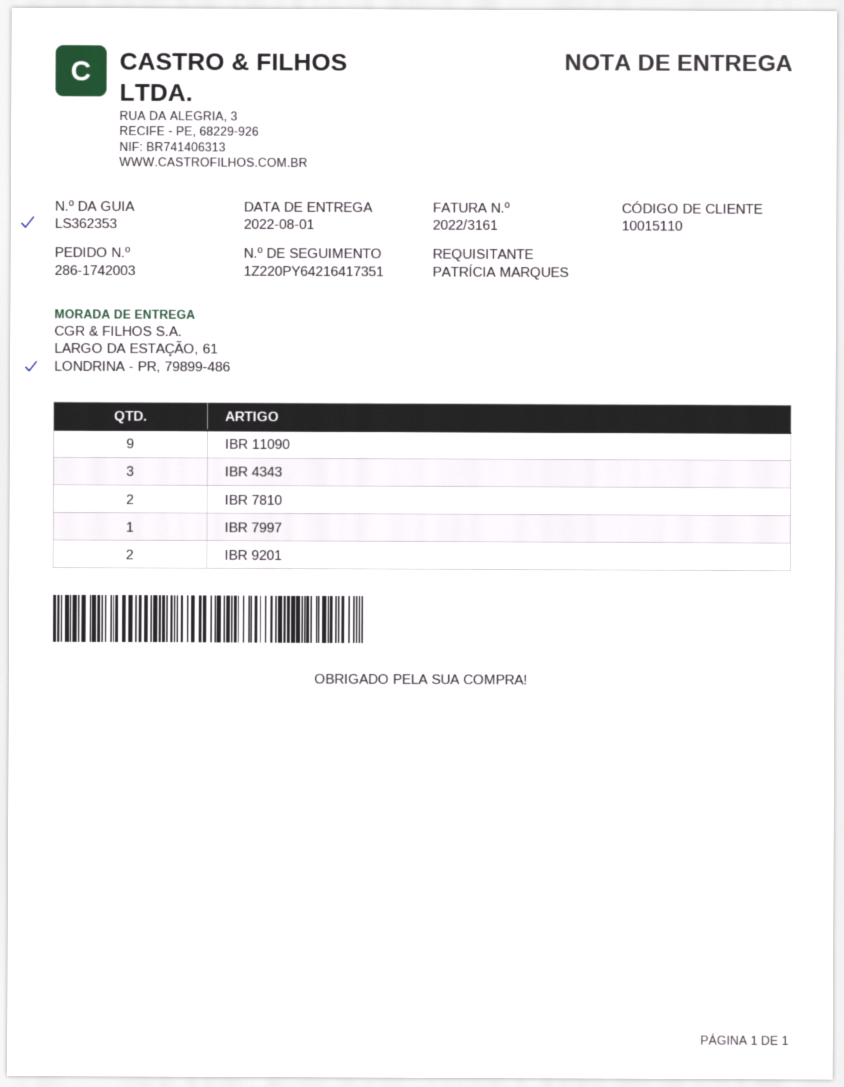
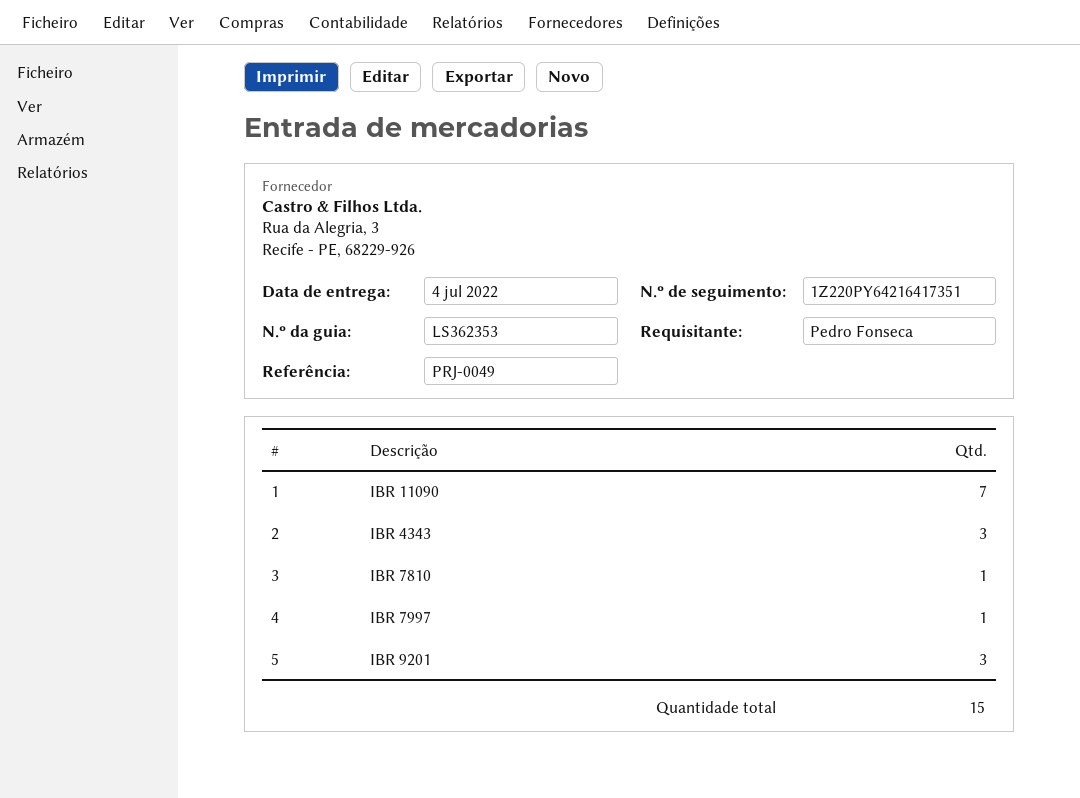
delivery date: 2022-08-01 -> 2022-07-04
ordered by: PATRÍCIA MARQUES -> Pedro Fonseca
IBR 11090: 9 -> 7
IBR 7810: 2 -> 1
IBR 9201: 2 -> 3

